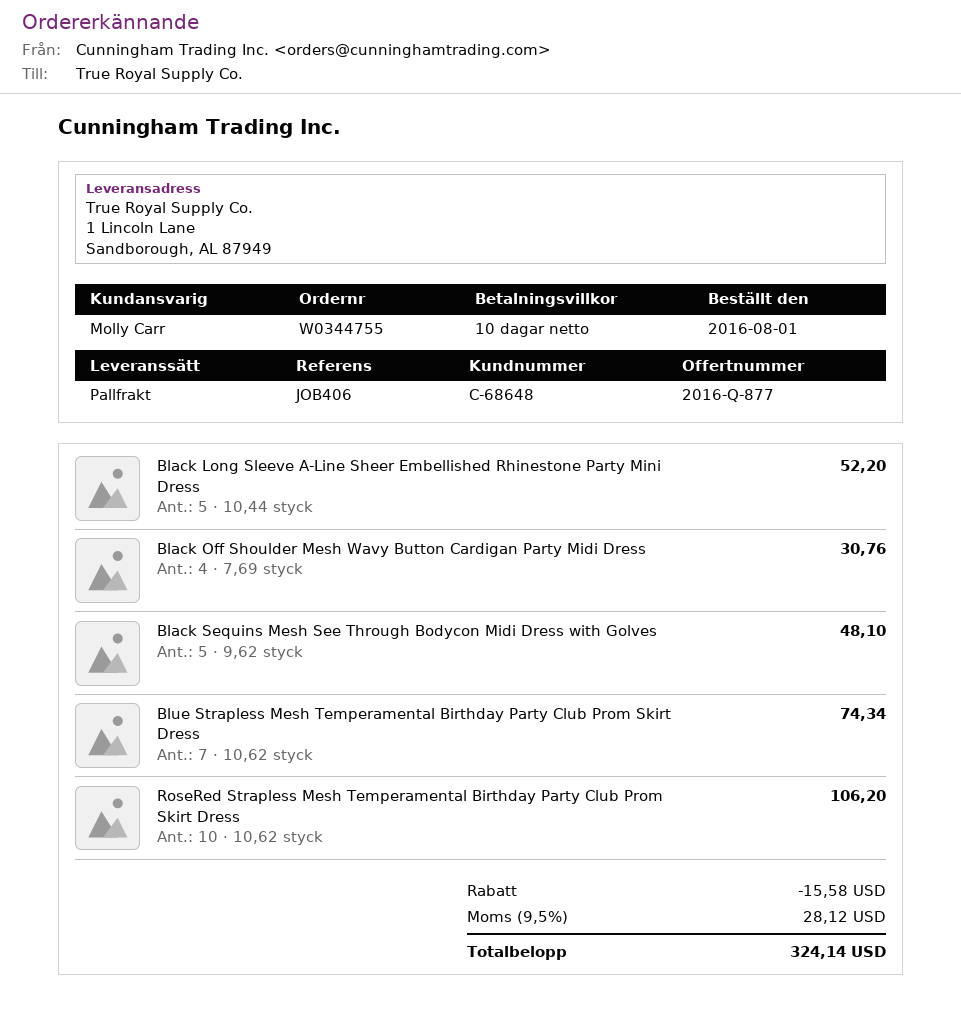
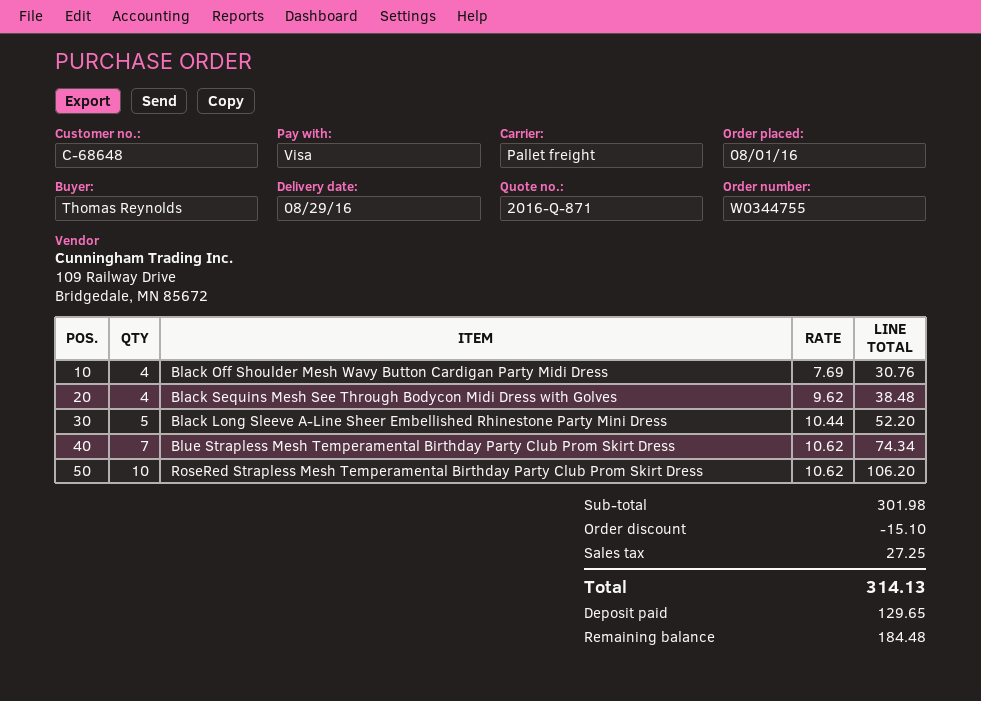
quote number: 2016-Q-877 -> 2016-Q-871
Black Sequins Mesh See Through Bodycon Midi Dress with Golves: 5 x 9.62 = 48.10 -> 4 x 9.62 = 38.48
discount: 15.58 -> 15.10
tax: 28.12 -> 27.25
total: 324.14 -> 314.13

